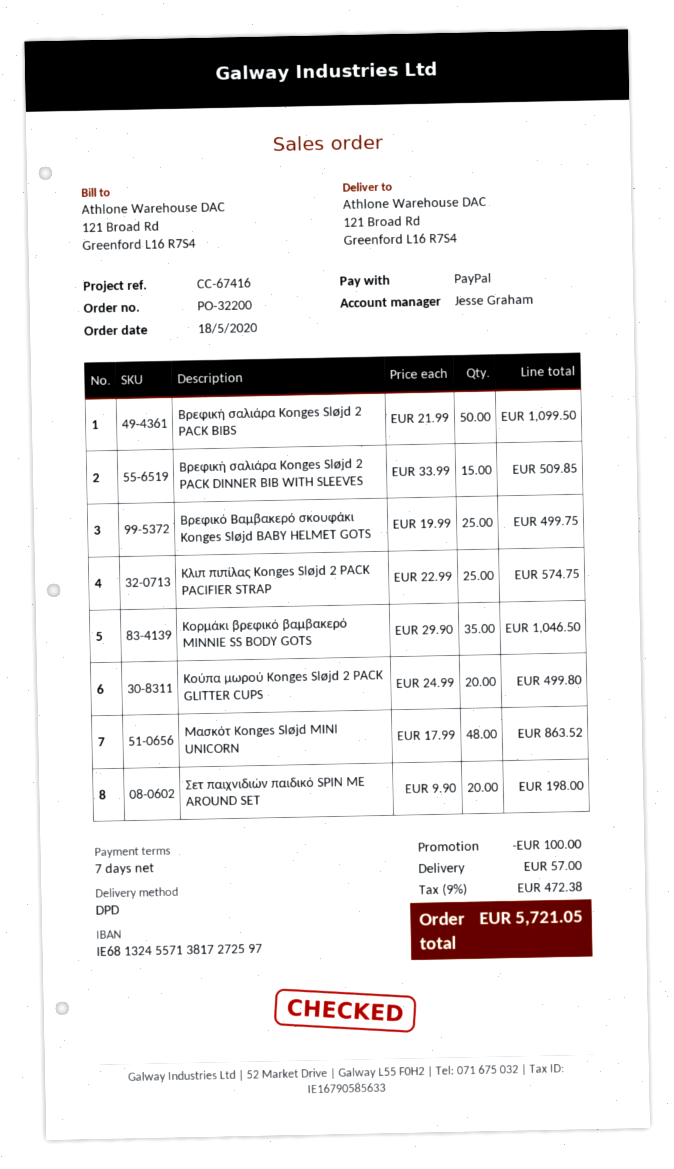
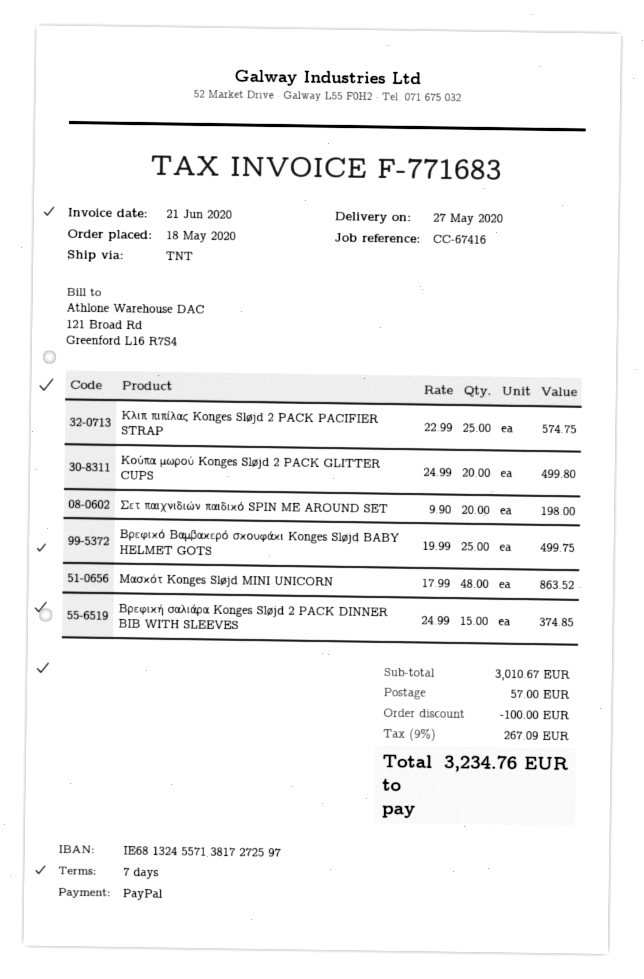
shipping method: DPD -> TNT
Βρεφική σαλιάρα Konges Sløjd 2 PACK BIBS: 50 x 21.99 = 1099.50 -> none
Βρεφική σαλιάρα Konges Sløjd 2 PACK DINNER BIB WITH SLEEVES: 15 x 33.99 = 509.85 -> 15 x 24.99 = 374.85
Κορμάκι βρεφικό βαμβακερό MINNIE SS BODY GOTS: 35 x 29.90 = 1046.50 -> none
tax: 9% = 472.38 -> 9% = 267.09
total: 5721.05 -> 3234.76

